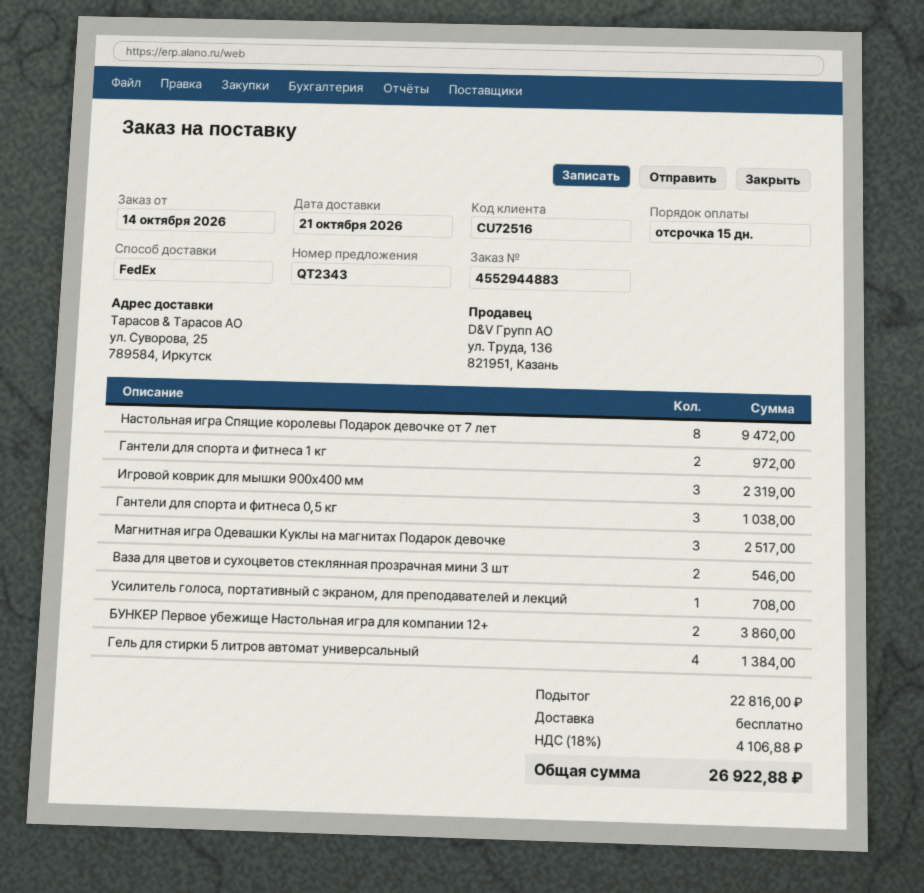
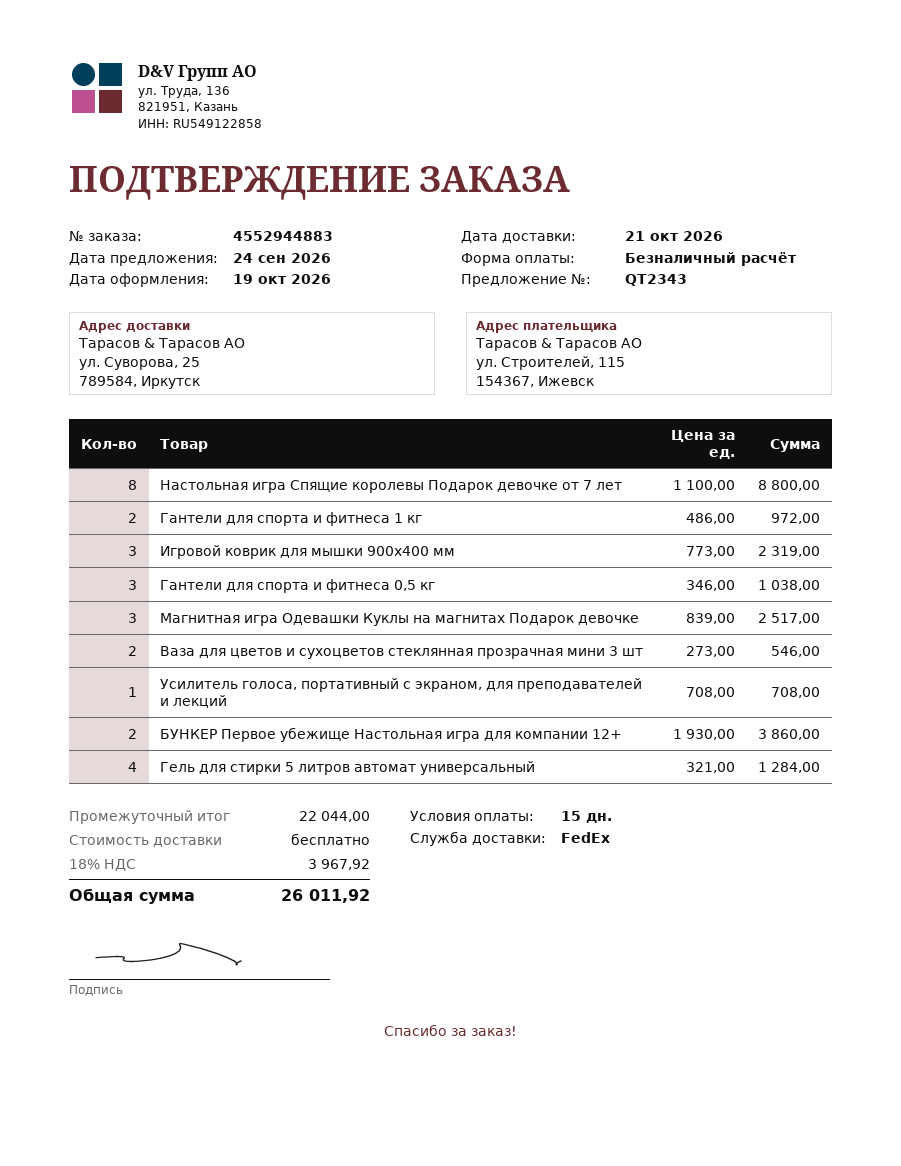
order date: 2026-10-14 -> 2026-10-19
Настольная игра Спящие королевы Подарок девочке от 7 лет: 8 for 9472.00 -> 8 for 8800.00
Гель для стирки 5 литров автомат универсальный: 4 for 1384.00 -> 4 for 1284.00
subtotal: 22816.00 -> 22044.00
tax: 18% = 4106.88 -> 18% = 3967.92
total: 26922.88 -> 26011.92

